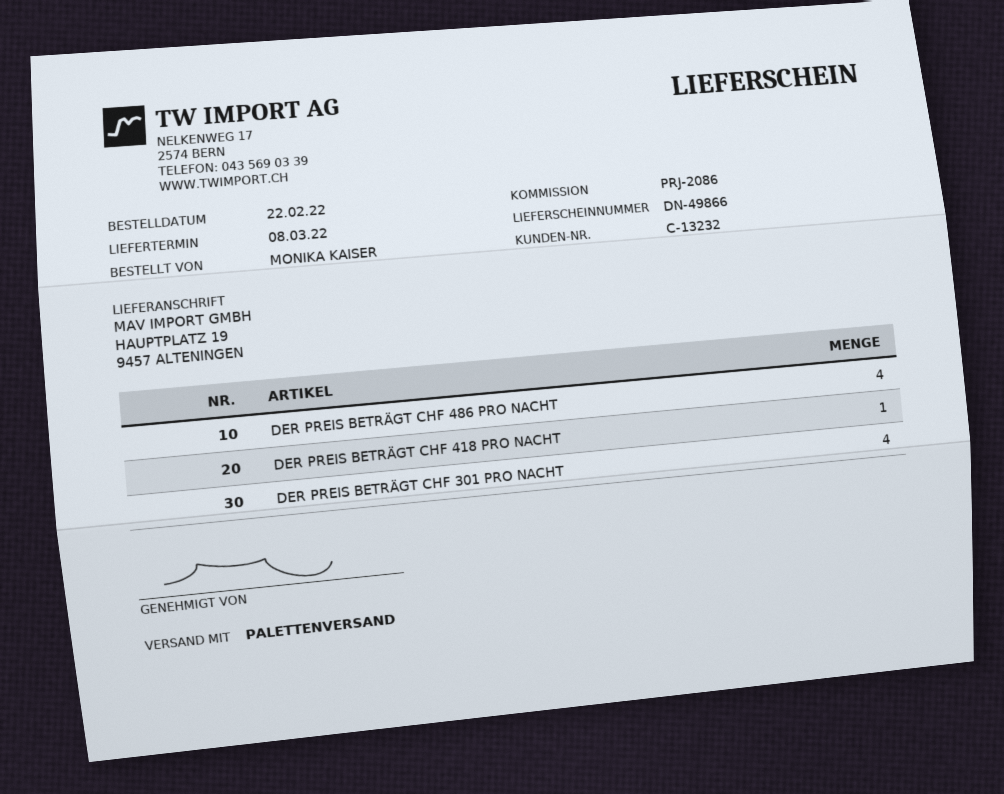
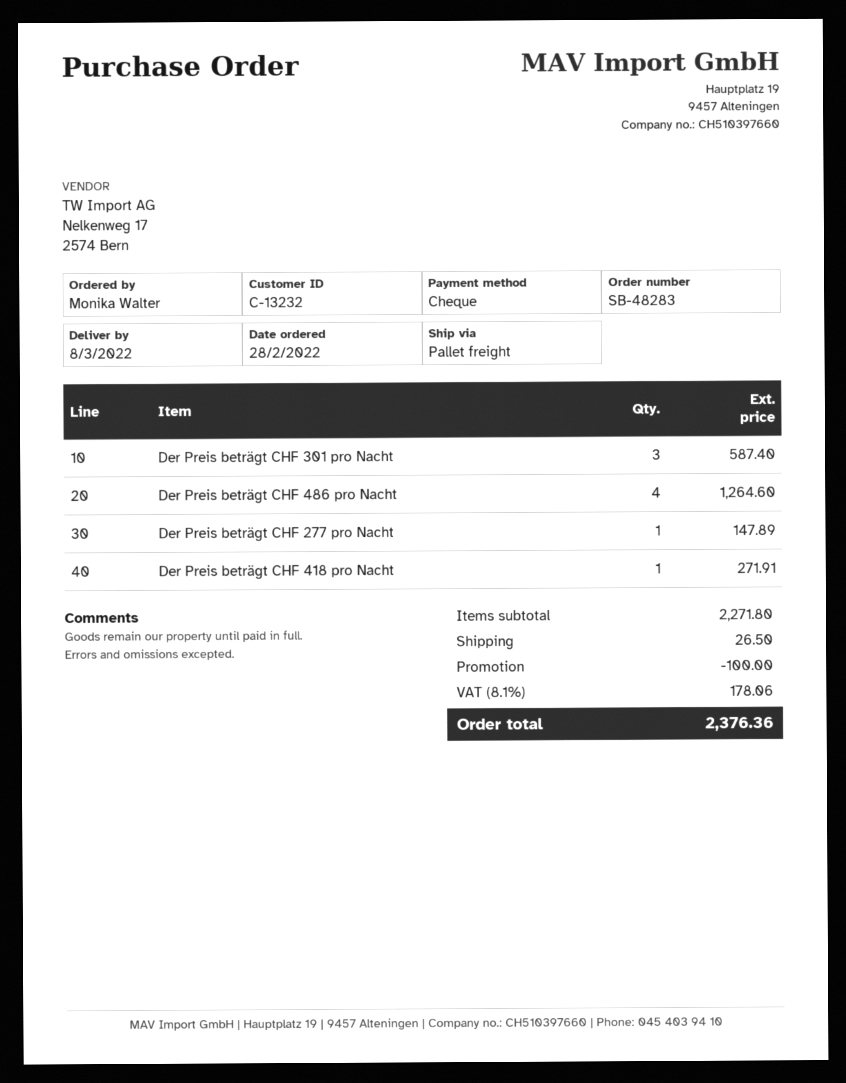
order date: 2022-02-22 -> 2022-02-28
ordered by: MONIKA KAISER -> Monika Walter
DER PREIS BETRÄGT CHF 301 PRO NACHT: 4 -> 3
Der Preis beträgt CHF 277 pro Nacht: none -> 1

